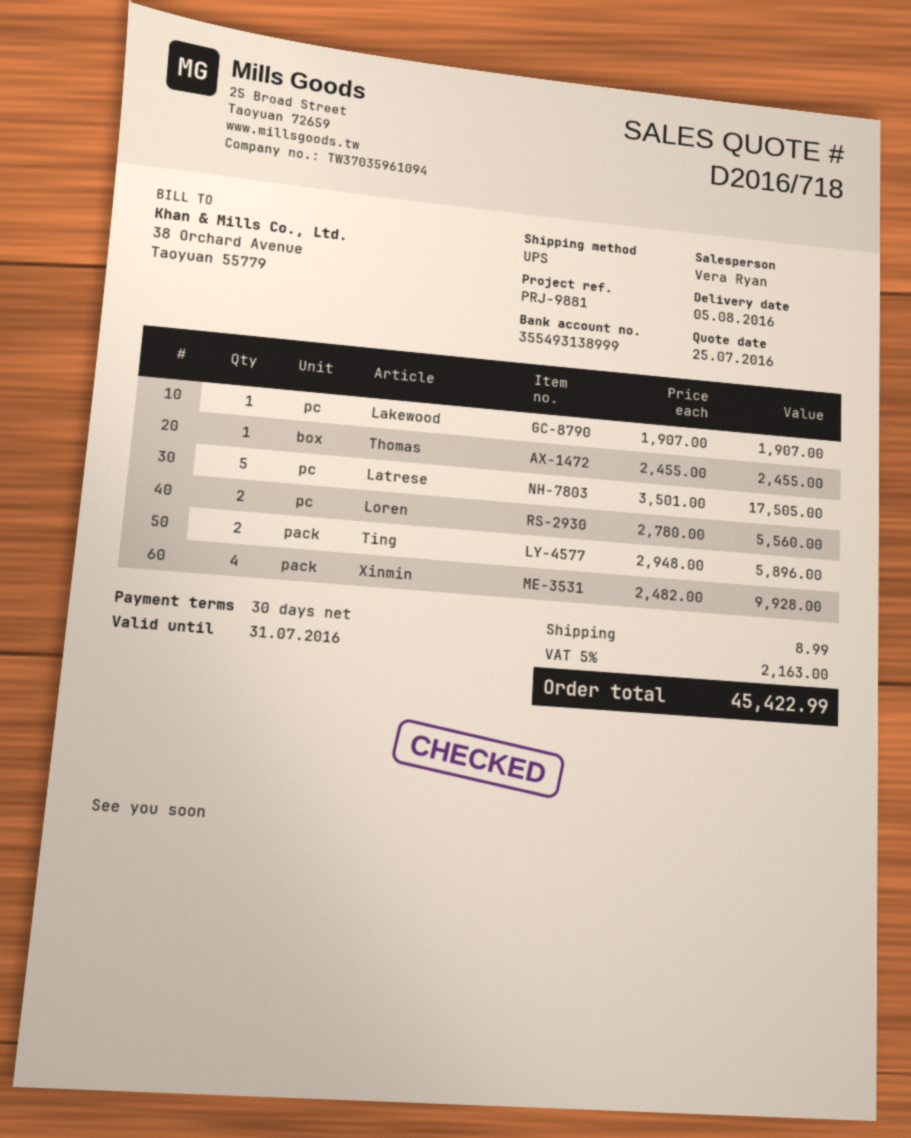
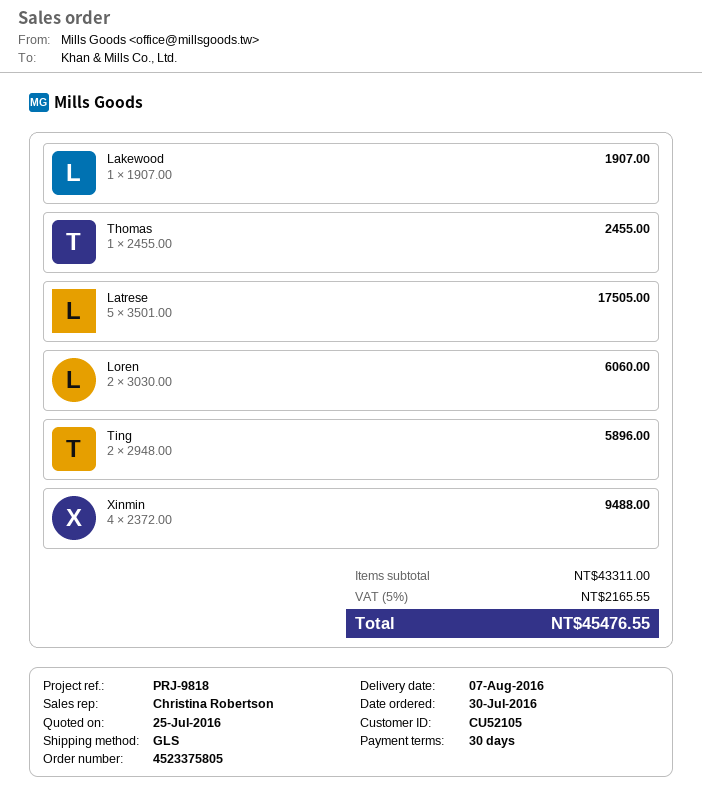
delivery date: 2016-08-05 -> 2016-08-07
reference: PRJ-9881 -> PRJ-9818
sales rep: Vera Ryan -> Christina Robertson
shipping method: UPS -> GLS
Loren: 2 x 2780.00 = 5560.00 -> 2 x 3030.00 = 6060.00
Xinmin: 4 x 2482.00 = 9928.00 -> 4 x 2372.00 = 9488.00
shipping: 8.99 -> none
tax: 5% = 2163.00 -> 5% = 2165.55
total: 45422.99 -> 45476.55

